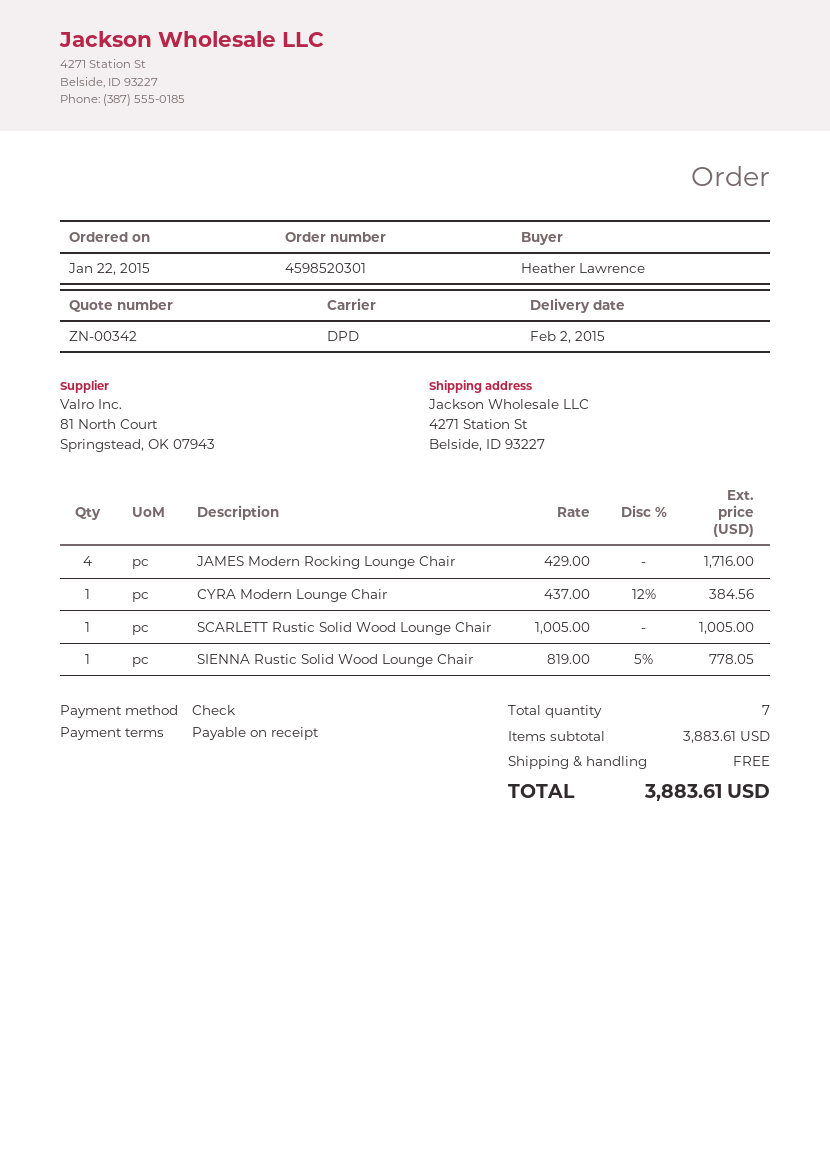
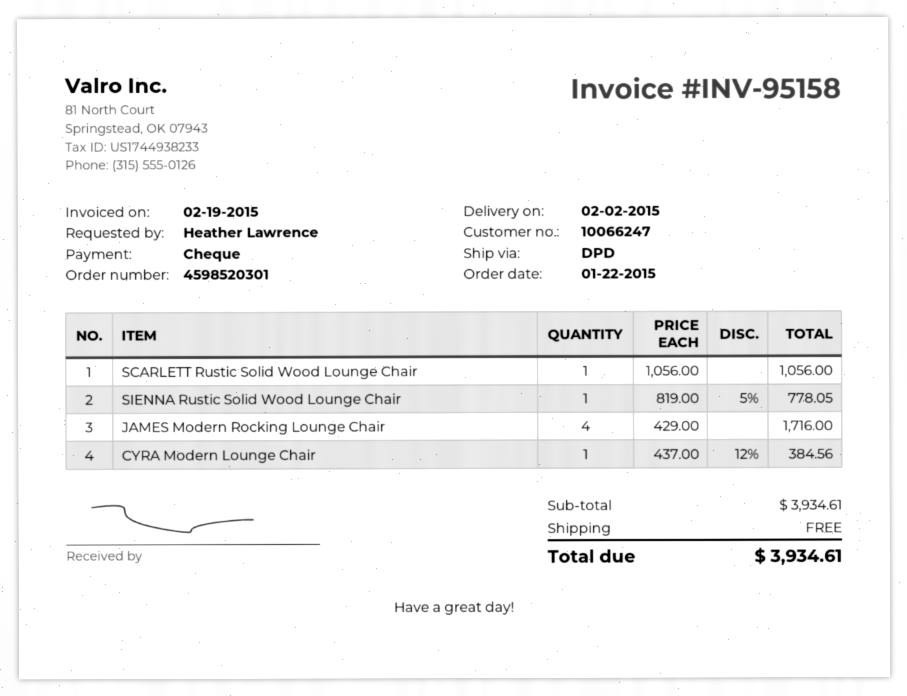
SCARLETT Rustic Solid Wood Lounge Chair: 1 x 1005.00 = 1005.00 -> 1 x 1056.00 = 1056.00
subtotal: 3883.61 -> 3934.61
total: 3883.61 -> 3934.61

